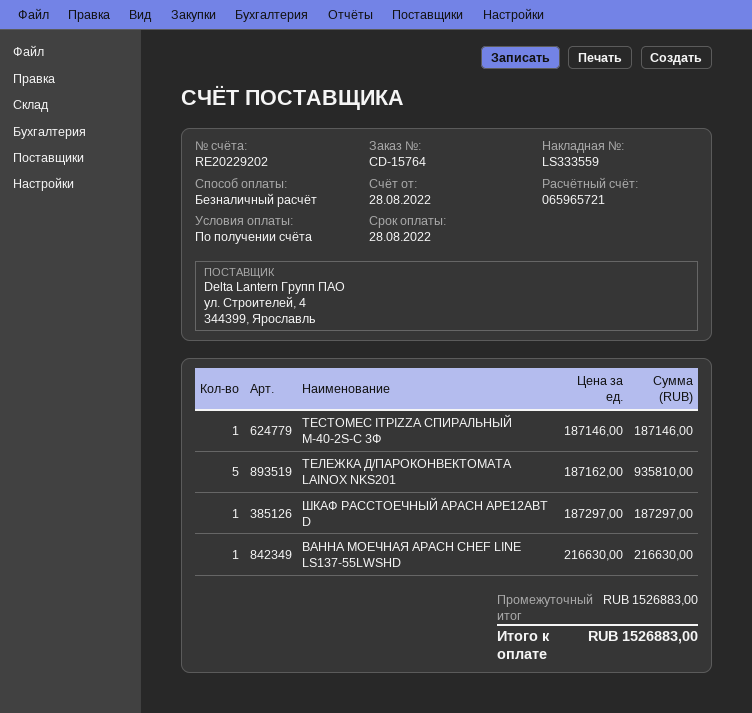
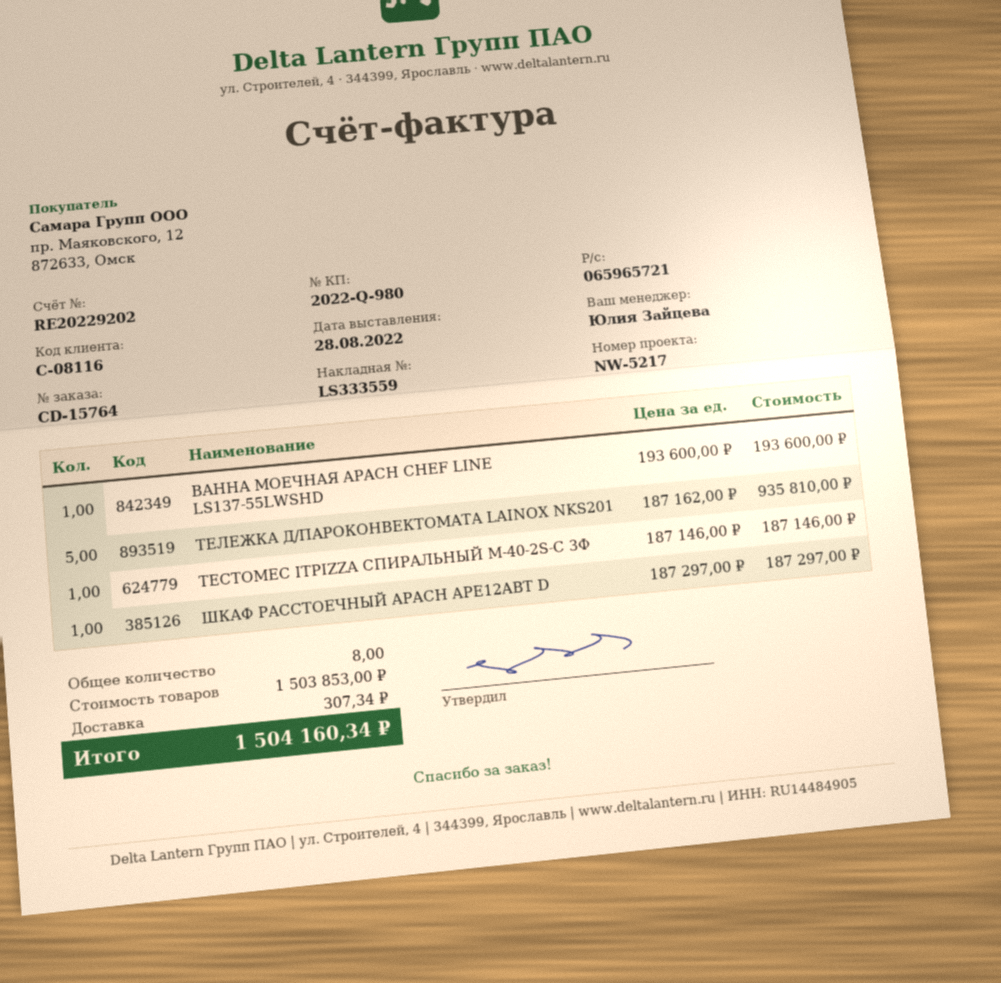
ВАННА МОЕЧНАЯ APACH CHEF LINE LS137-55LWSHD: 1 x 216630.00 = 216630.00 -> 1 x 193600.00 = 193600.00
subtotal: 1526883.00 -> 1503853.00
shipping: none -> 307.34
total: 1526883.00 -> 1504160.34

